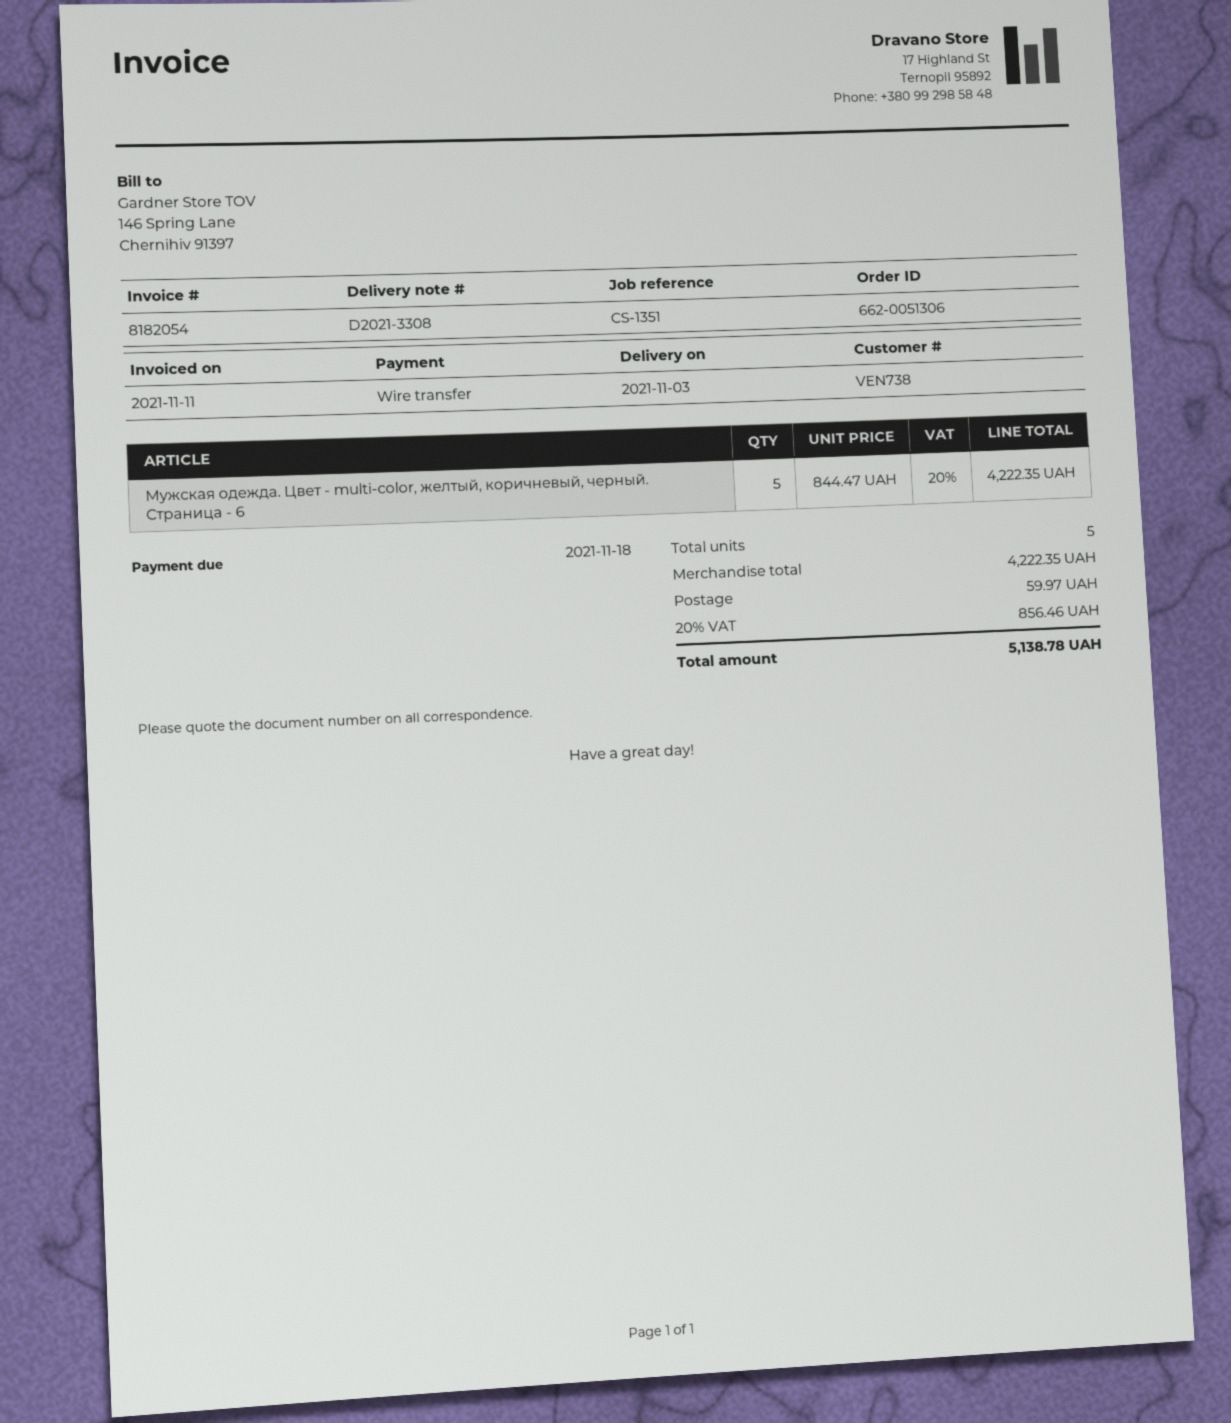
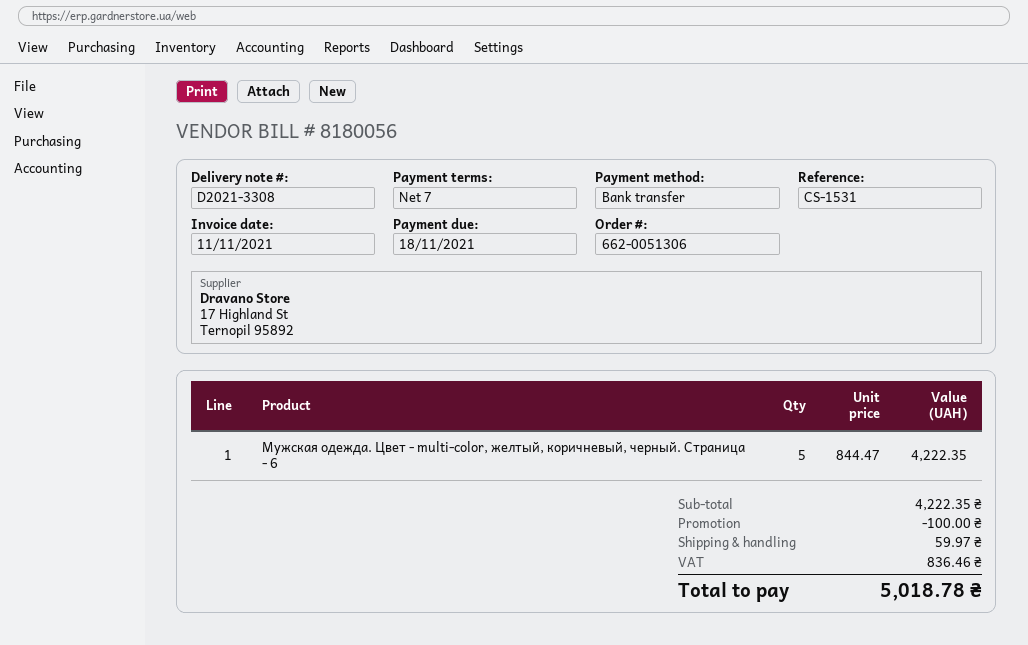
invoice number: 8182054 -> 8180056
reference: CS-1351 -> CS-1531
discount: none -> 100.00
tax: 856.46 -> 836.46
total: 5138.78 -> 5018.78

